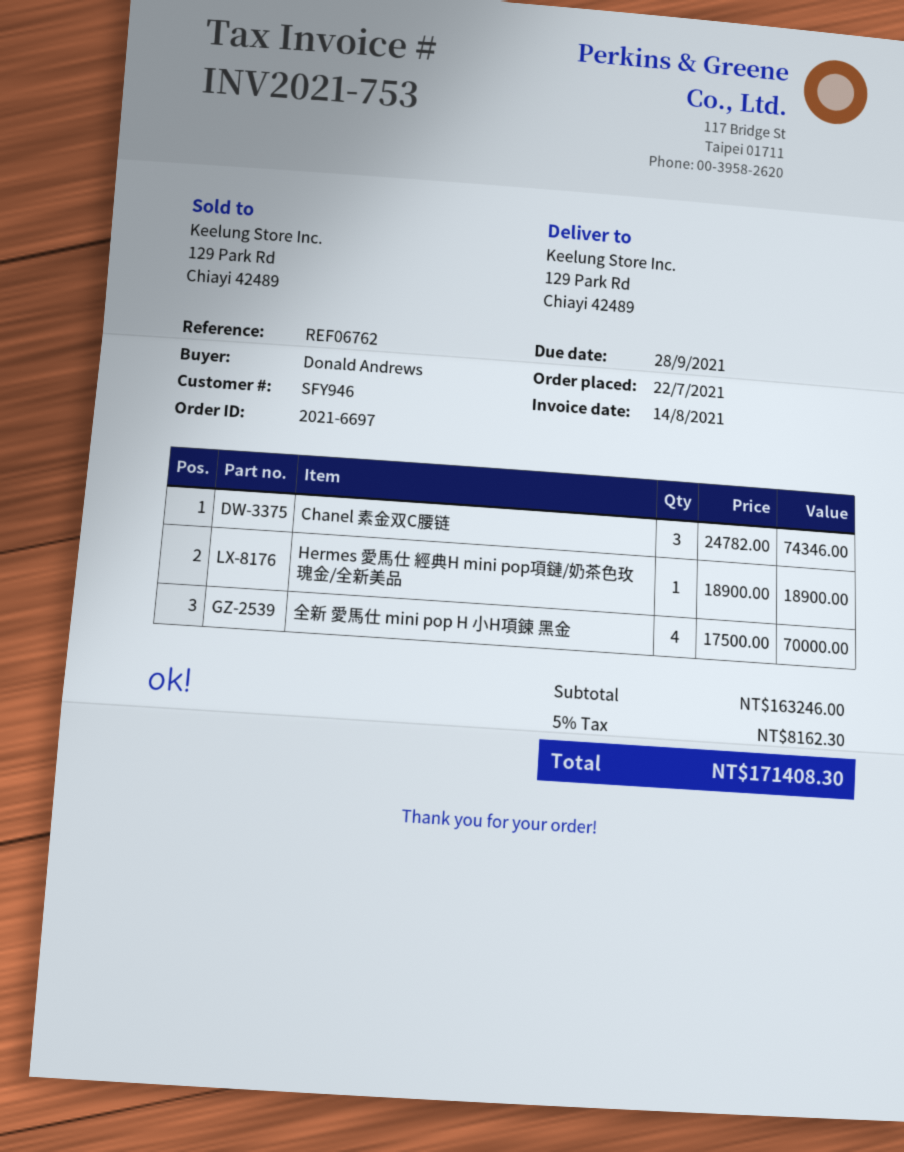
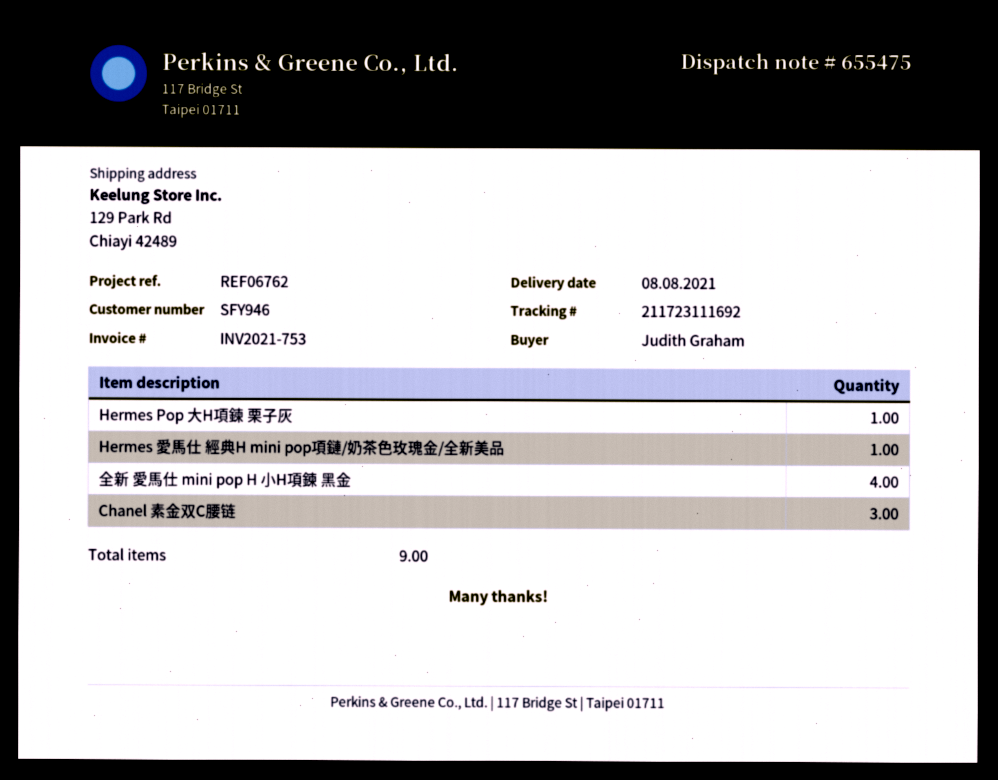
ordered by: Donald Andrews -> Judith Graham
Hermes Pop 大H項鍊 栗子灰: none -> 1

